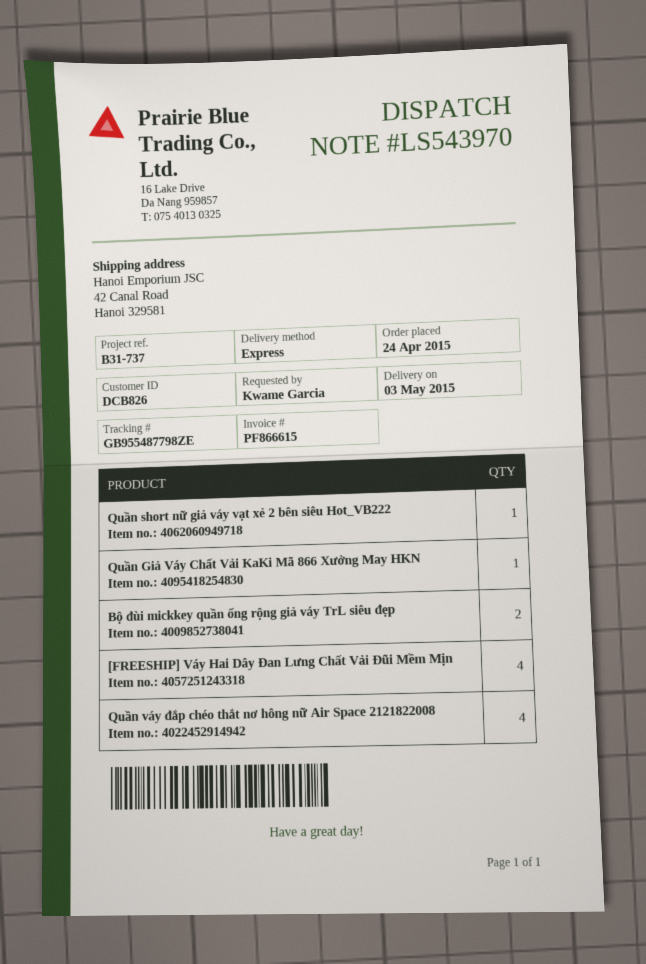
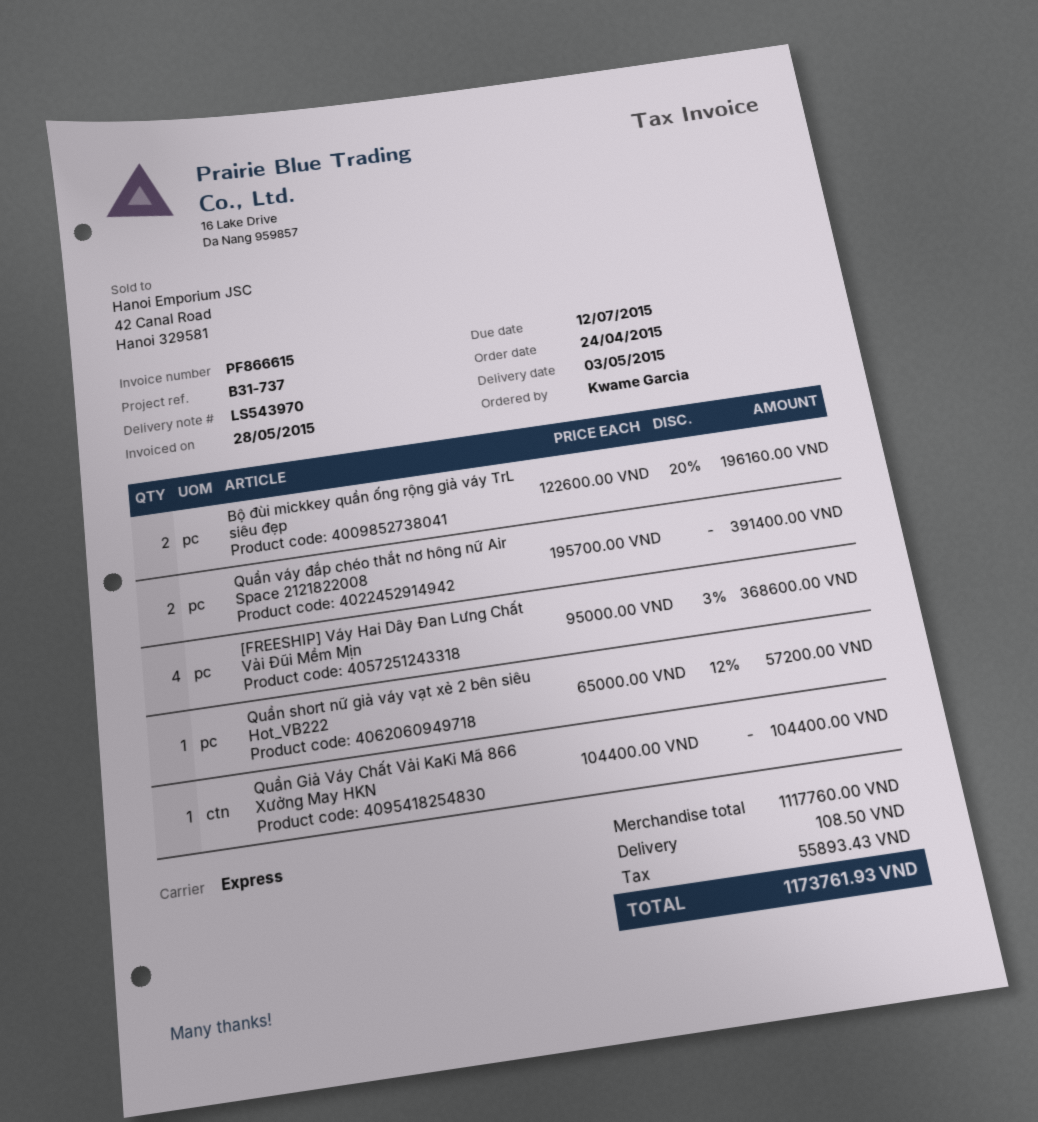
Quần váy đắp chéo thắt nơ hông nữ Air Space 2121822008: 4 -> 2

